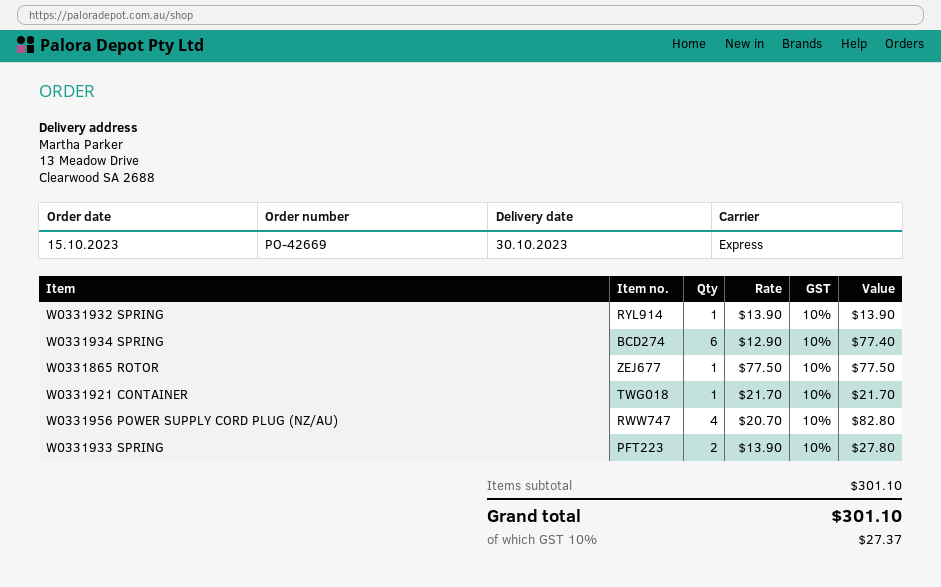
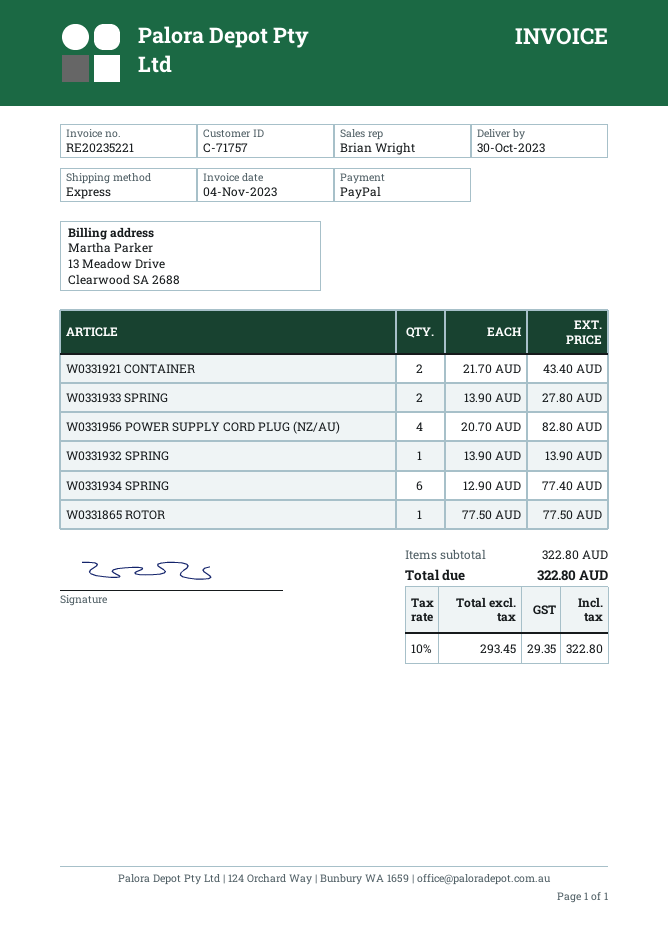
W0331921 CONTAINER: 1 x 21.70 = 21.70 -> 2 x 21.70 = 43.40
subtotal: 301.10 -> 322.80
tax: 10% = 27.37 -> 10% = 29.35
total: 301.10 -> 322.80

